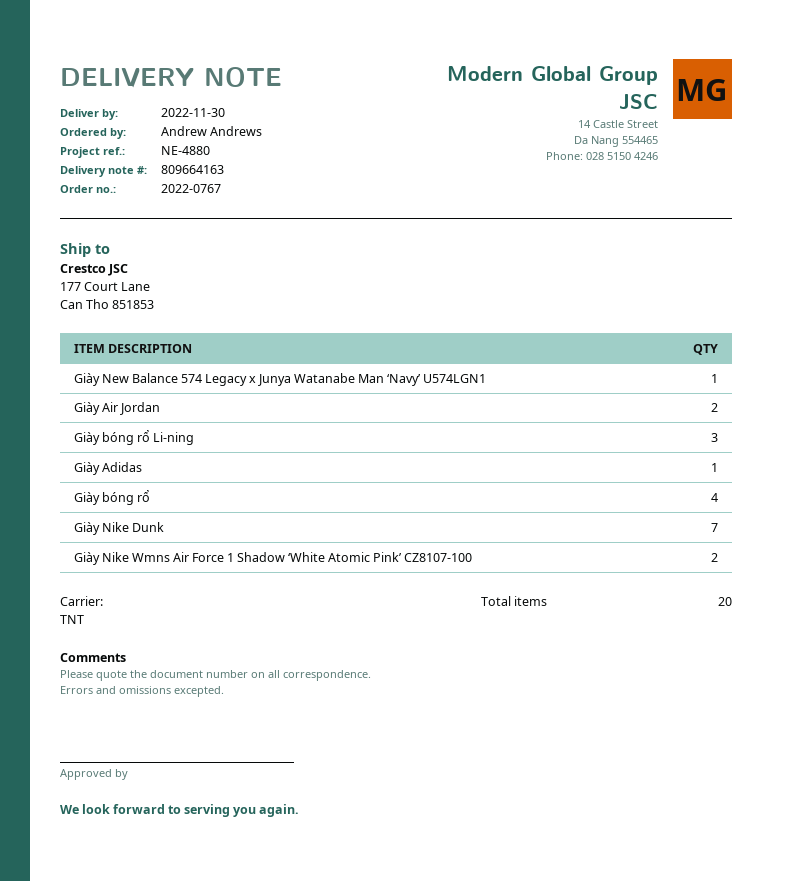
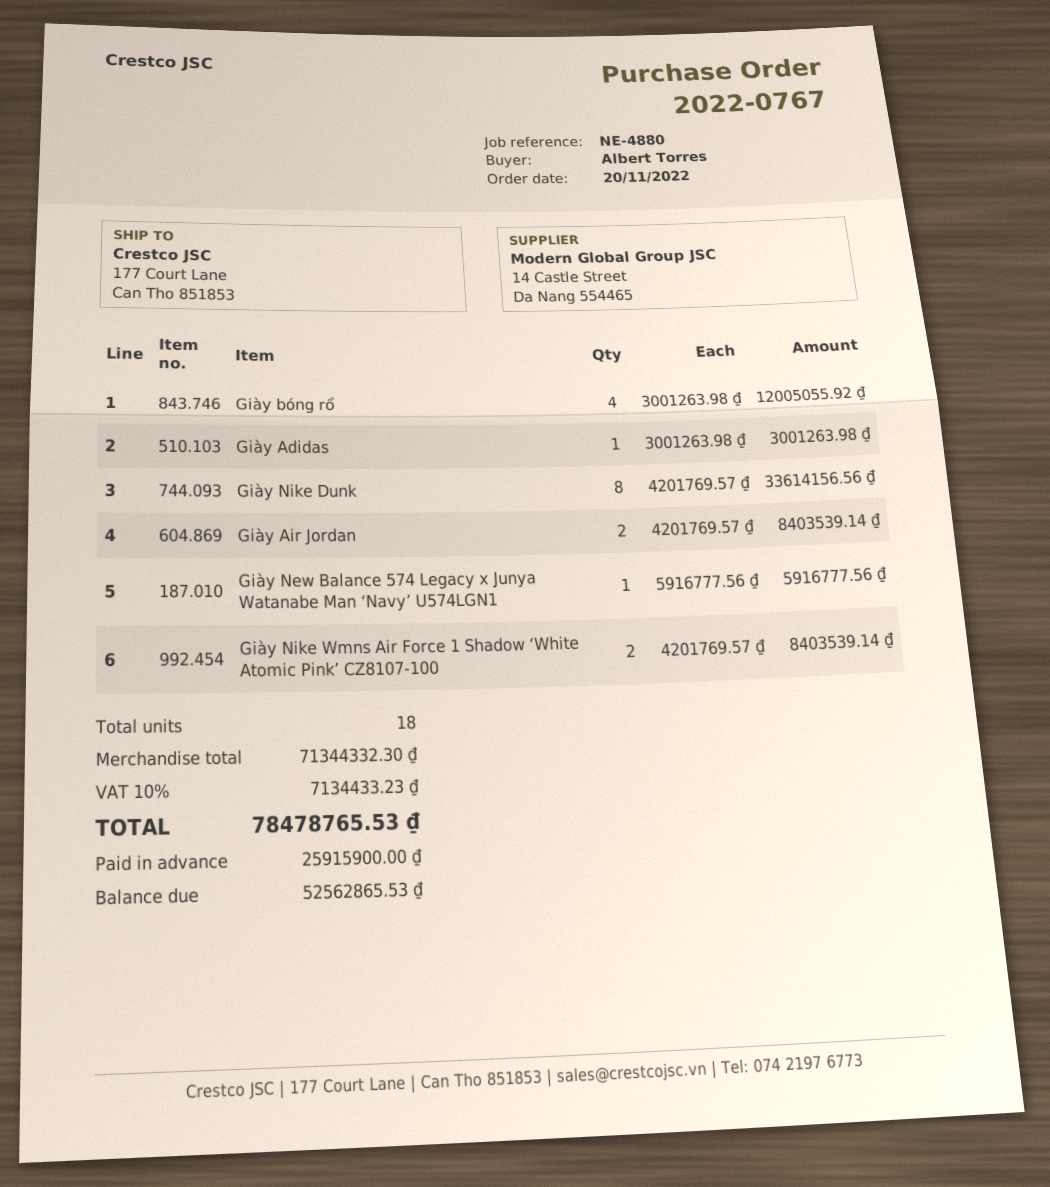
ordered by: Andrew Andrews -> Albert Torres
Giày bóng rổ Li-ning: 3 -> none
Giày Nike Dunk: 7 -> 8
total quantity: 20 -> 18

